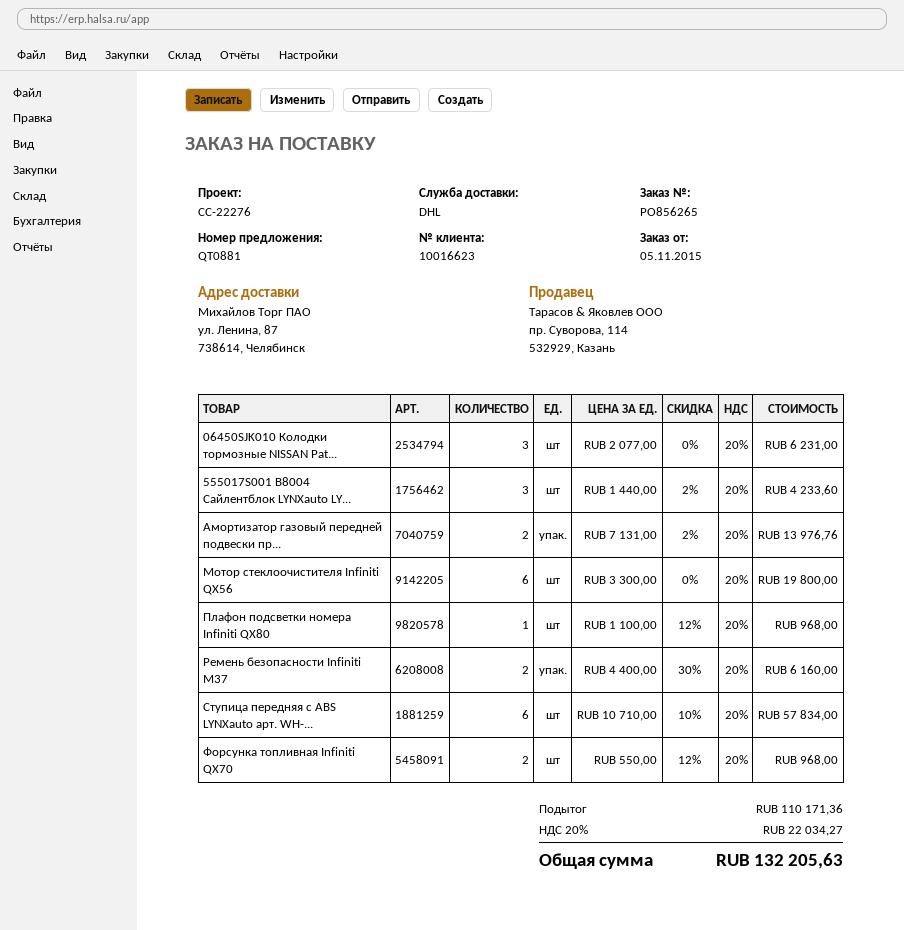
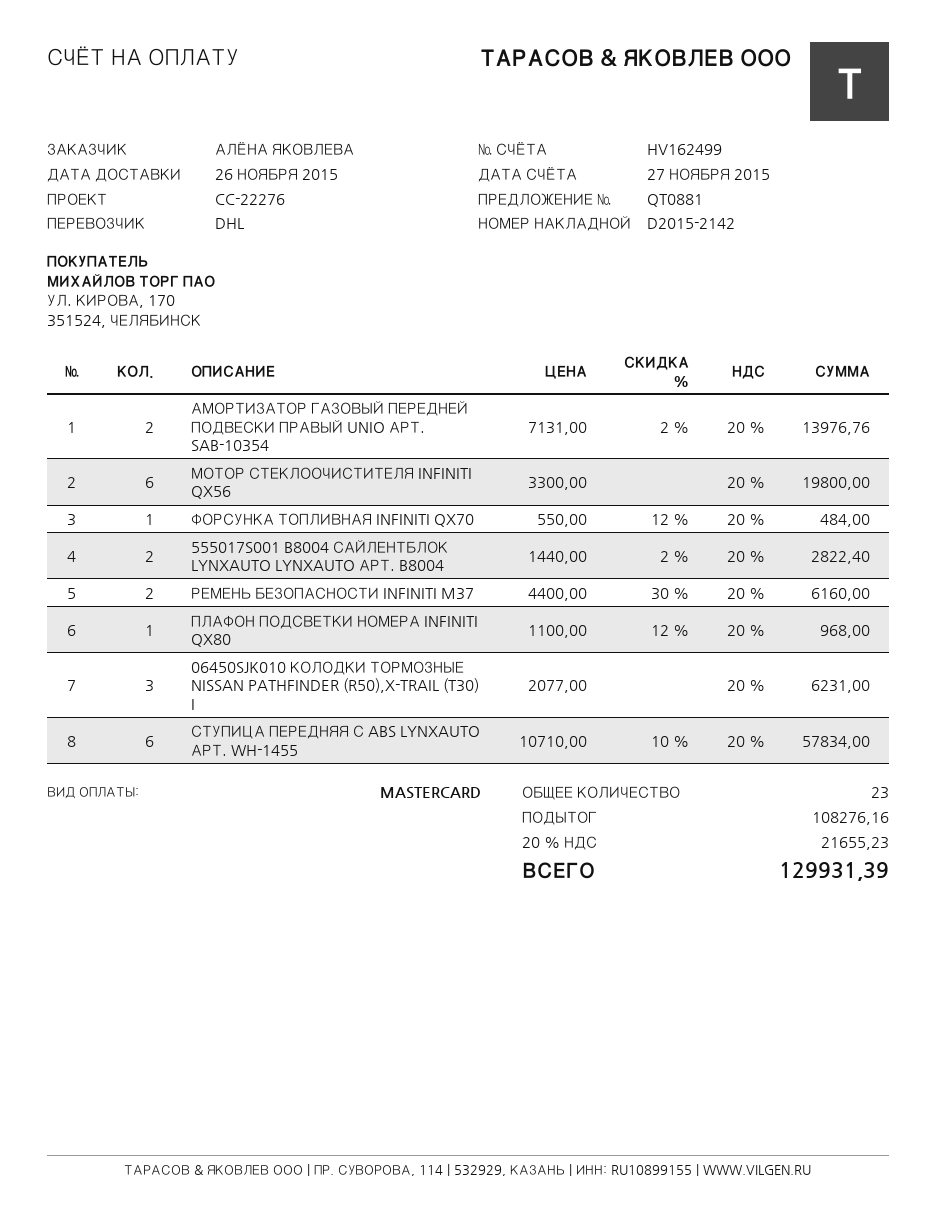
555017S001 B8004 Сайлентблок LYNXauto LY...: 3 x 1440.00 - 2% = 4233.60 -> 2 x 1440.00 - 2% = 2822.40
Форсунка топливная Infiniti QX70: 2 x 550.00 - 12% = 968.00 -> 1 x 550.00 - 12% = 484.00
subtotal: 110171.36 -> 108276.16
tax: 20% = 22034.27 -> 20% = 21655.23
total: 132205.63 -> 129931.39

